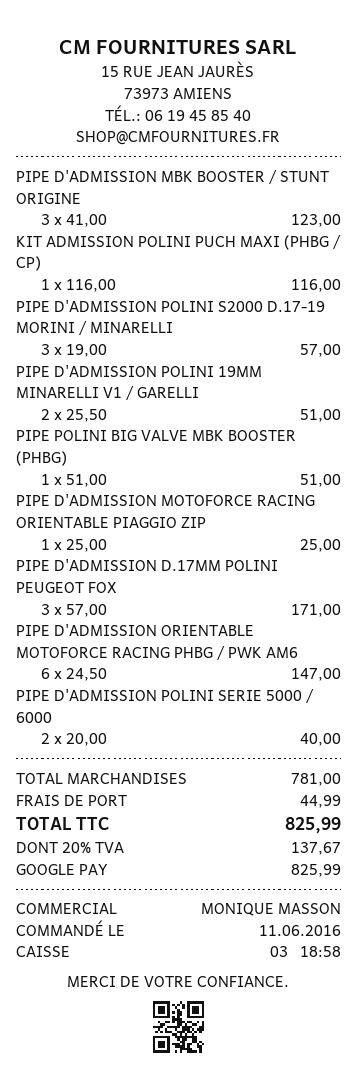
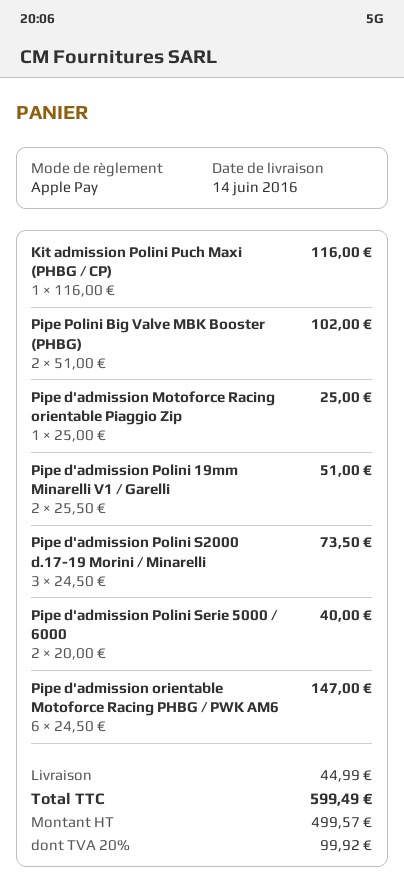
payment method: Google Pay -> Apple Pay
PIPE D'ADMISSION MBK BOOSTER / STUNT ORIGINE: 3 x 41.00 = 123.00 -> none
PIPE D'ADMISSION POLINI S2000 D.17-19 MORINI / MINARELLI: 3 x 19.00 = 57.00 -> 3 x 24.50 = 73.50
PIPE POLINI BIG VALVE MBK BOOSTER (PHBG): 1 x 51.00 = 51.00 -> 2 x 51.00 = 102.00
PIPE D'ADMISSION D.17MM POLINI PEUGEOT FOX: 3 x 57.00 = 171.00 -> none
tax: 20% = 137.67 -> 20% = 99.92
total: 825.99 -> 599.49

